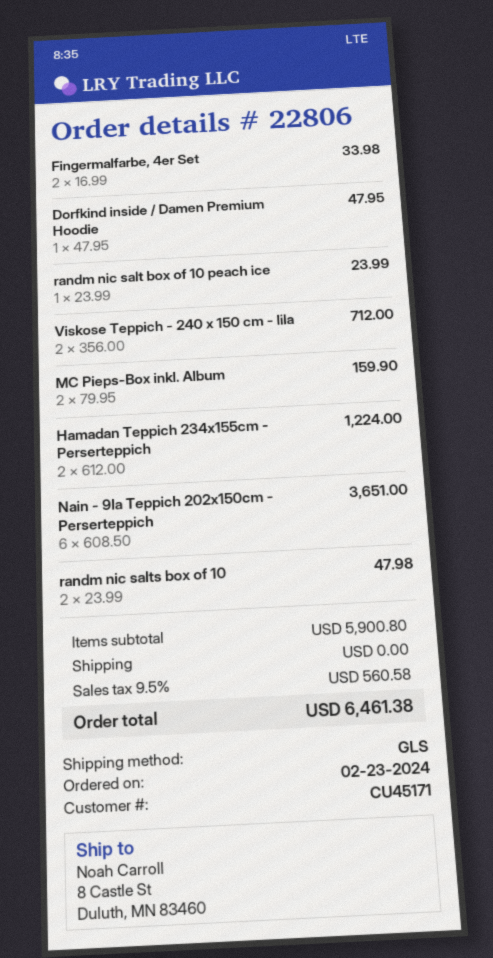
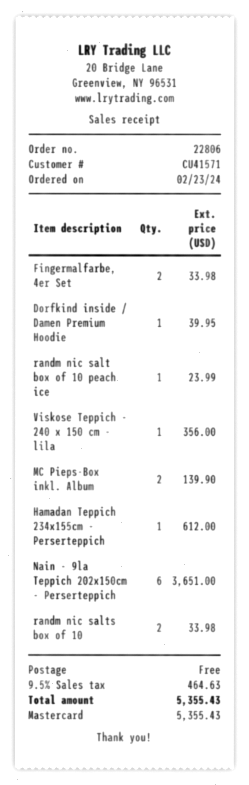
customer number: CU45171 -> CU41571
Dorfkind inside / Damen Premium Hoodie: 1 for 47.95 -> 1 for 39.95
Viskose Teppich - 240 x 150 cm - lila: 2 for 712.00 -> 1 for 356.00
MC Pieps-Box inkl. Album: 2 for 159.90 -> 2 for 139.90
Hamadan Teppich 234x155cm - Perserteppich: 2 for 1224.00 -> 1 for 612.00
randm nic salts box of 10: 2 for 47.98 -> 2 for 33.98
tax: 9.5% = 560.58 -> 9.5% = 464.63
total: 6461.38 -> 5355.43

